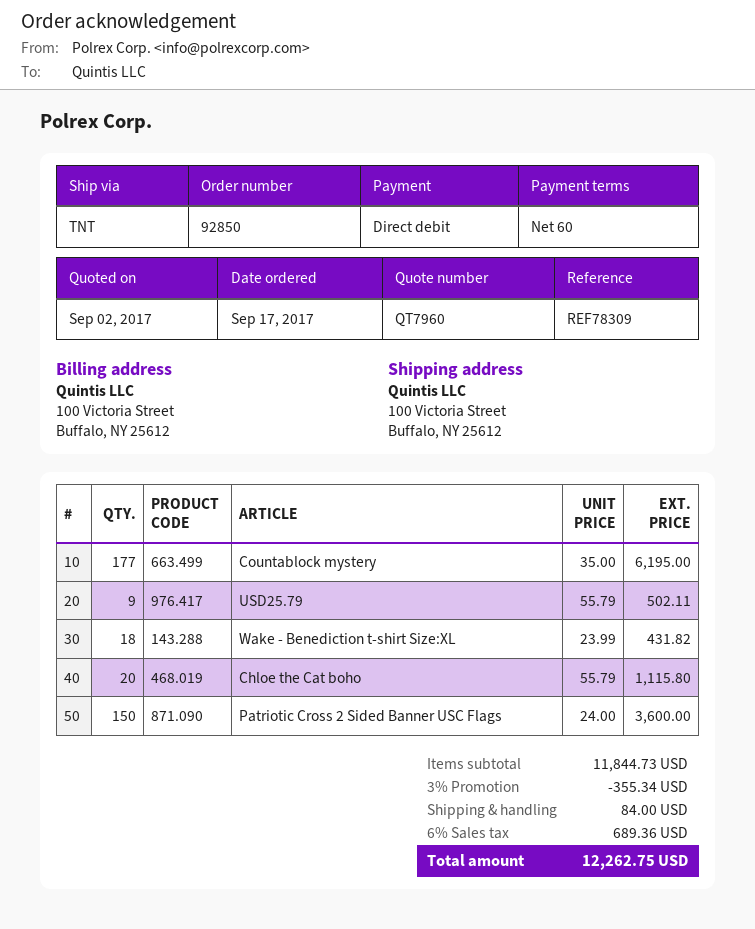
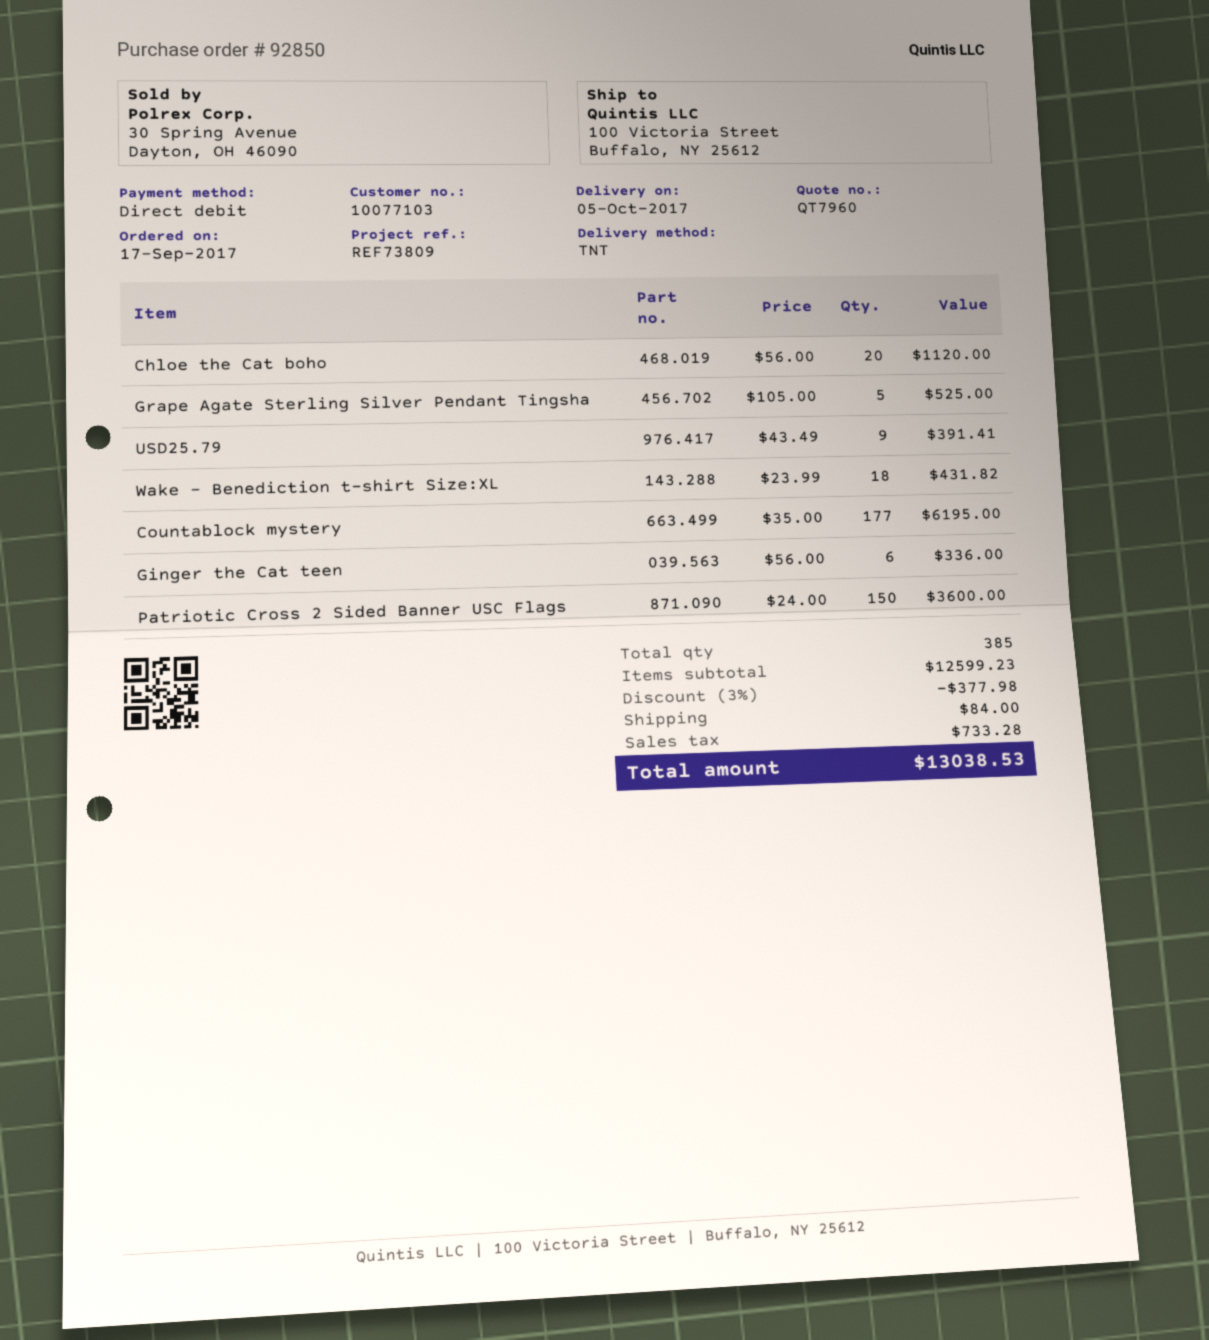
reference: REF78309 -> REF73809
USD25.79: 9 x 55.79 = 502.11 -> 9 x 43.49 = 391.41
Chloe the Cat boho: 20 x 55.79 = 1115.80 -> 20 x 56.00 = 1120.00
Grape Agate Sterling Silver Pendant Tingsha: none -> 5 x 105.00 = 525.00
Ginger the Cat teen: none -> 6 x 56.00 = 336.00
subtotal: 11844.73 -> 12599.23
discount: 3% = 355.34 -> 3% = 377.98
tax: 689.36 -> 733.28
total: 12262.75 -> 13038.53

